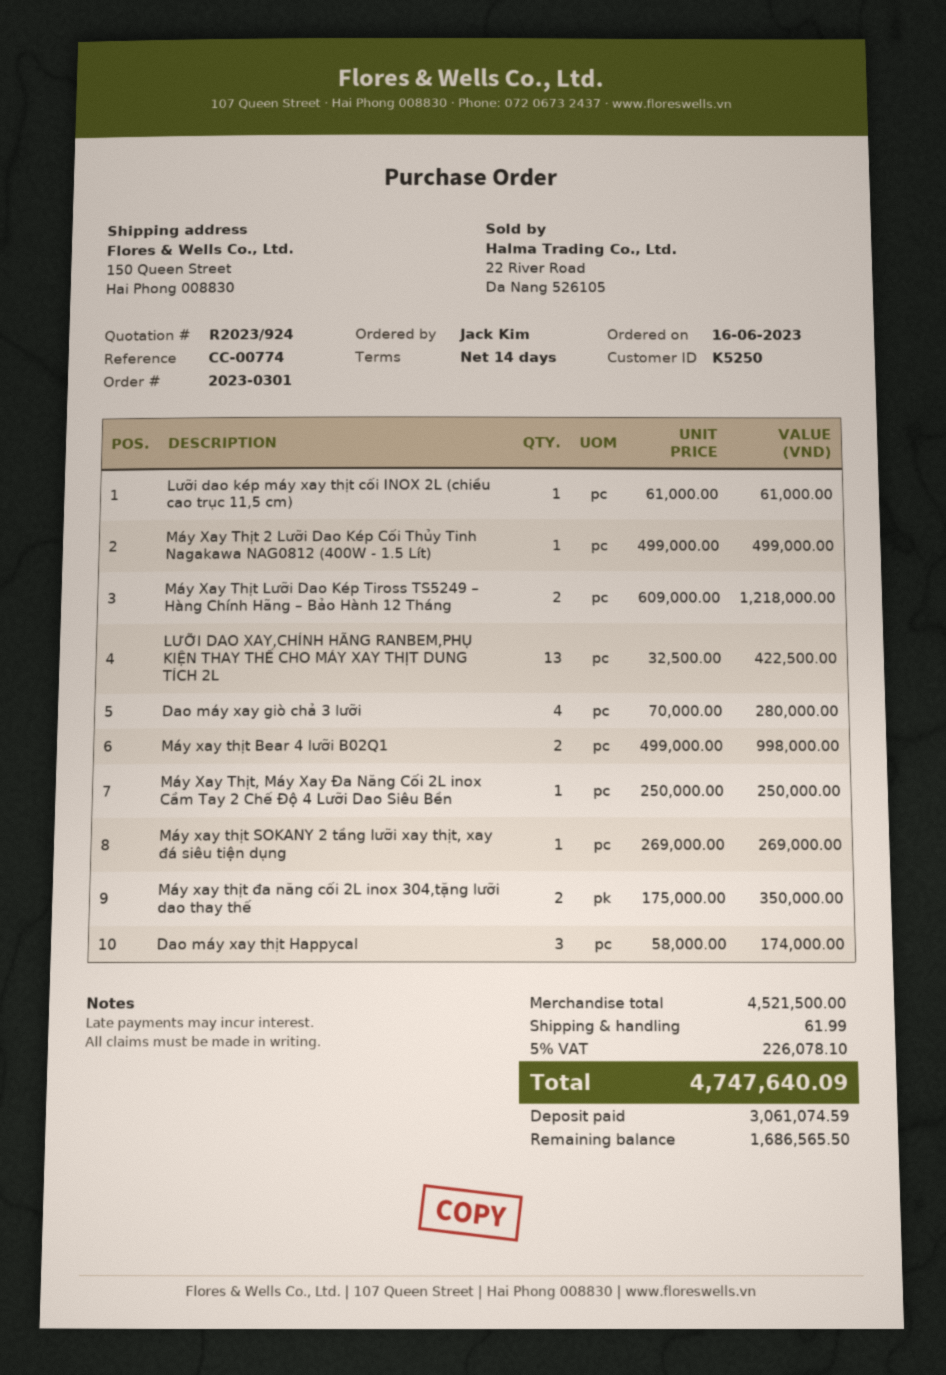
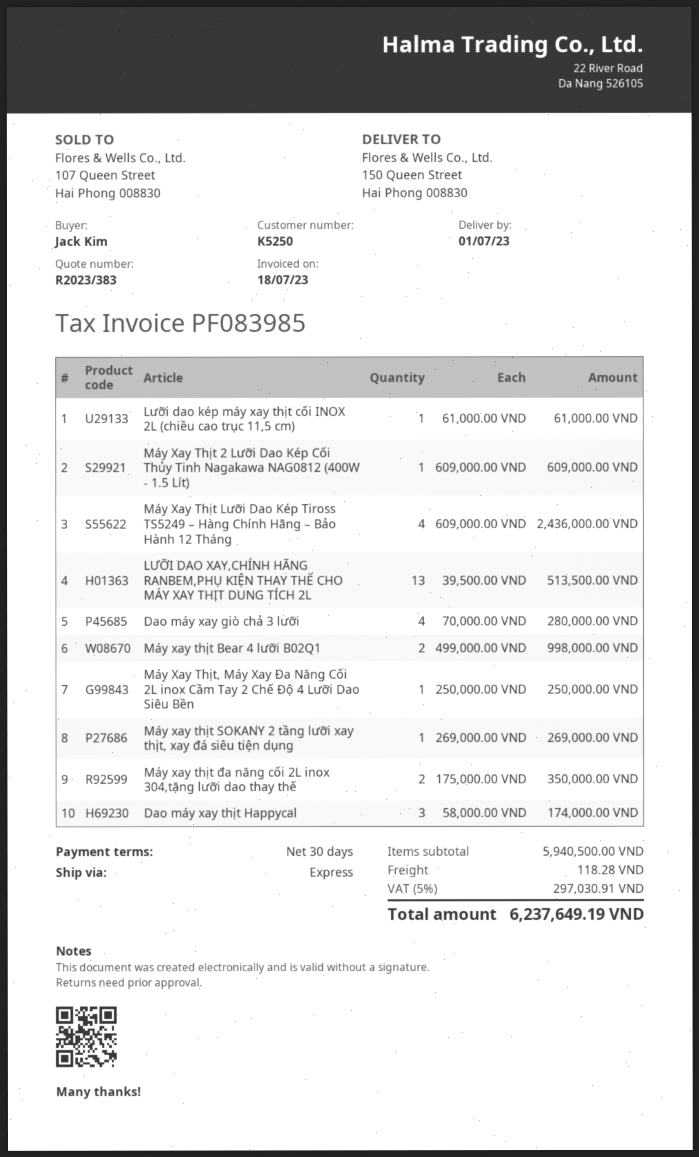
quote number: R2023/924 -> R2023/383
payment terms: 14 days -> 30 days
Máy Xay Thịt 2 Lưỡi Dao Kép Cối Thủy Tinh Nagakawa NAG0812 (400W - 1.5 Lít): 1 x 499000.00 = 499000.00 -> 1 x 609000.00 = 609000.00
Máy Xay Thịt Lưỡi Dao Kép Tiross TS5249 – Hàng Chính Hãng – Bảo Hành 12 Tháng: 2 x 609000.00 = 1218000.00 -> 4 x 609000.00 = 2436000.00
LƯỠI DAO XAY,CHÍNH HÃNG RANBEM,PHỤ KIỆN THAY THẾ CHO MÁY XAY THỊT DUNG TÍCH 2L: 13 x 32500.00 = 422500.00 -> 13 x 39500.00 = 513500.00
subtotal: 4521500.00 -> 5940500.00
shipping: 61.99 -> 118.28
tax: 5% = 226078.10 -> 5% = 297030.91
total: 4747640.09 -> 6237649.19

